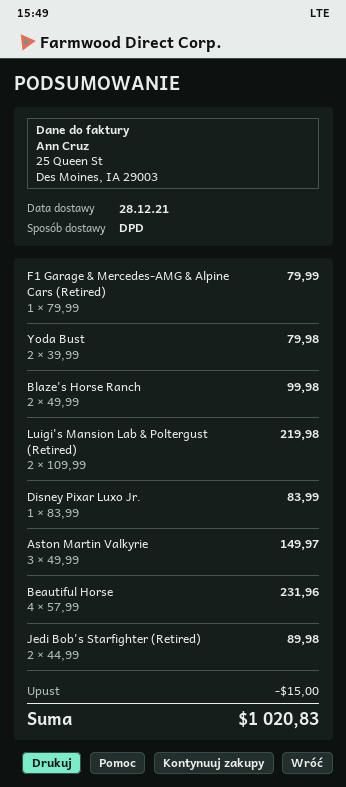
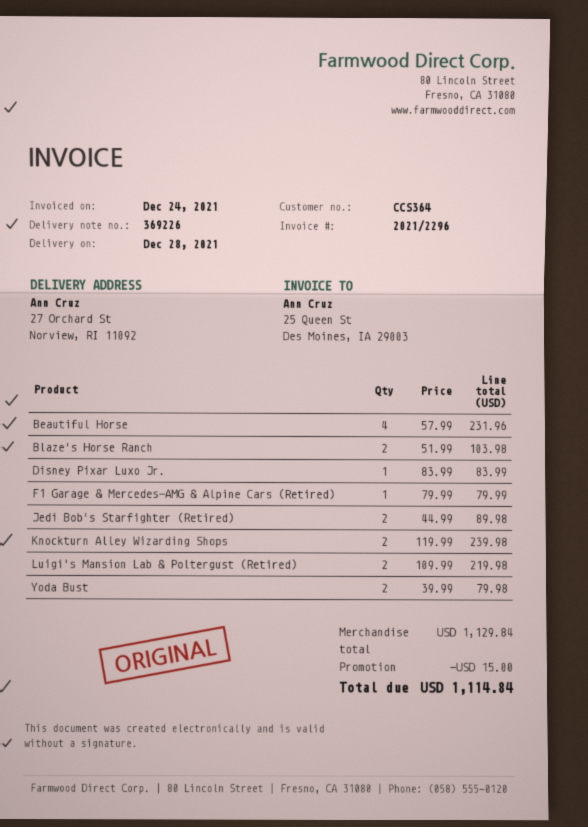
Blaze's Horse Ranch: 2 x 49.99 = 99.98 -> 2 x 51.99 = 103.98
Aston Martin Valkyrie: 3 x 49.99 = 149.97 -> none
Knockturn Alley Wizarding Shops: none -> 2 x 119.99 = 239.98
total: 1020.83 -> 1114.84

